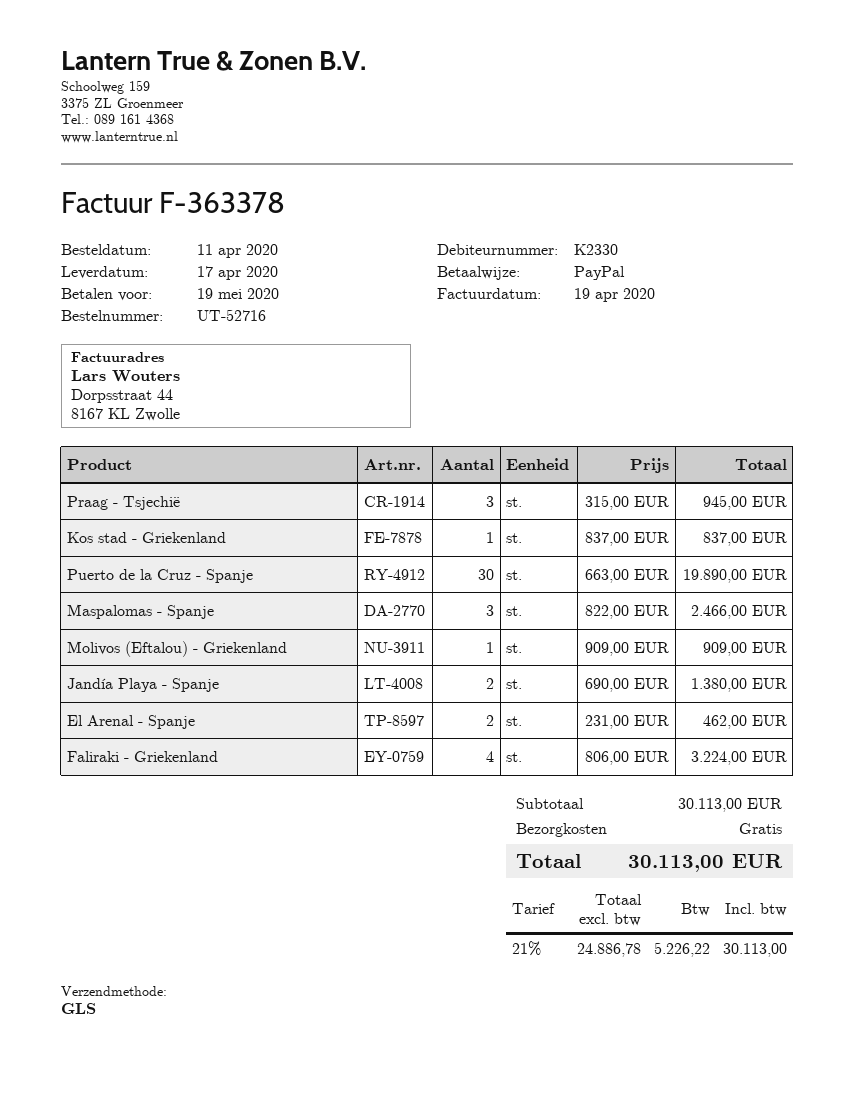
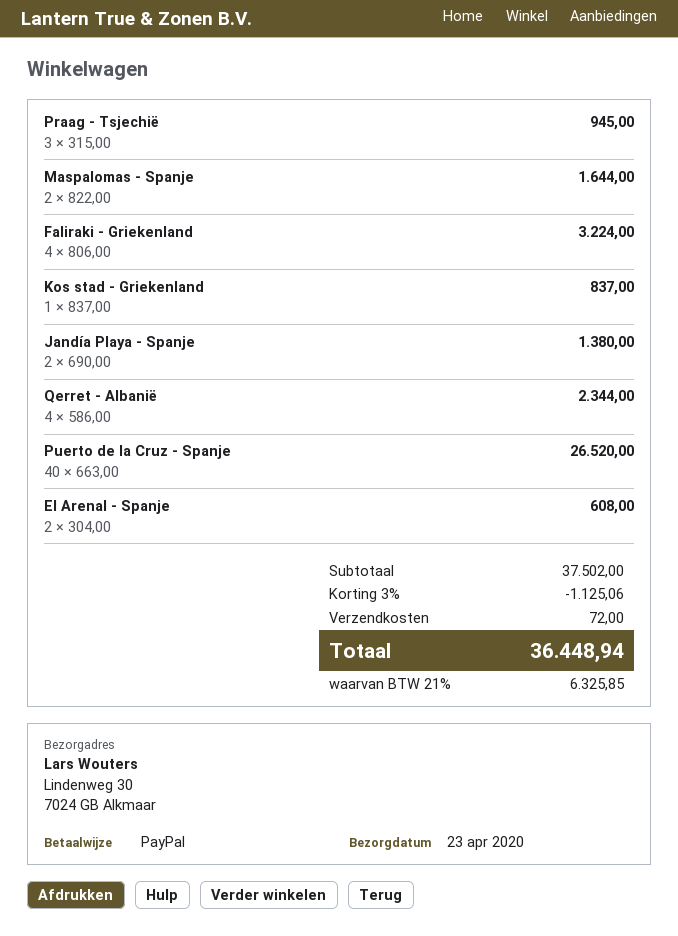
delivery date: 2020-04-17 -> 2020-04-23
Puerto de la Cruz - Spanje: 30 x 663.00 = 19890.00 -> 40 x 663.00 = 26520.00
Maspalomas - Spanje: 3 x 822.00 = 2466.00 -> 2 x 822.00 = 1644.00
Molivos (Eftalou) - Griekenland: 1 x 909.00 = 909.00 -> none
El Arenal - Spanje: 2 x 231.00 = 462.00 -> 2 x 304.00 = 608.00
Qerret - Albanië: none -> 4 x 586.00 = 2344.00
subtotal: 30113.00 -> 37502.00
discount: none -> 3% = 1125.06
shipping: 0.00 -> 72.00
tax: 21% = 5226.22 -> 21% = 6325.85
total: 30113.00 -> 36448.94

